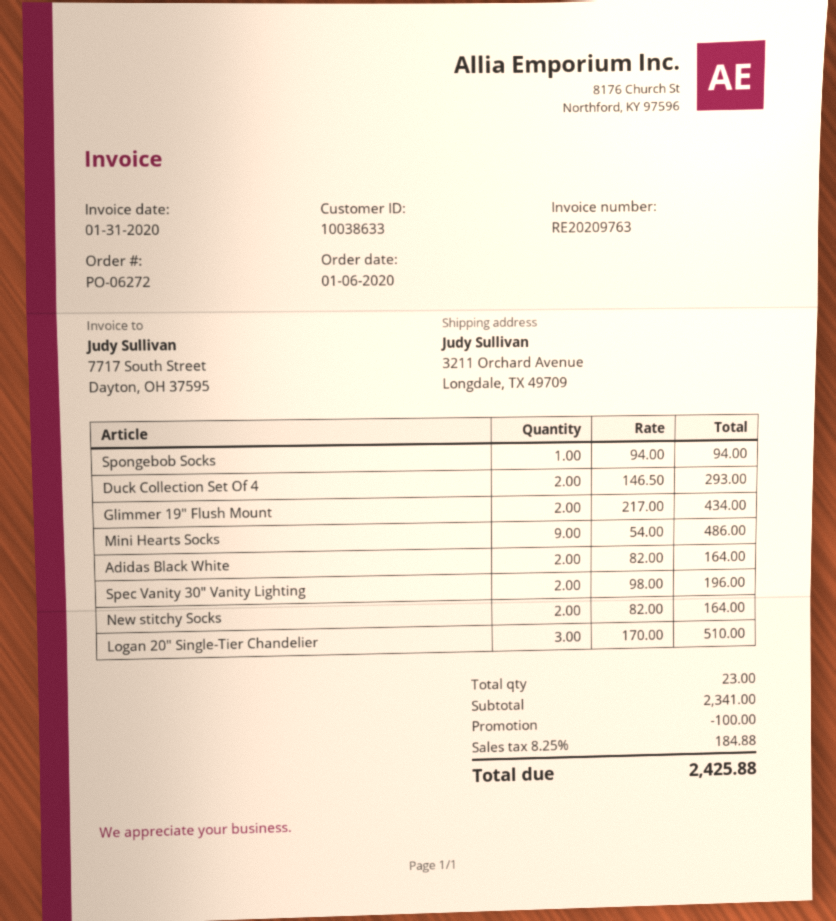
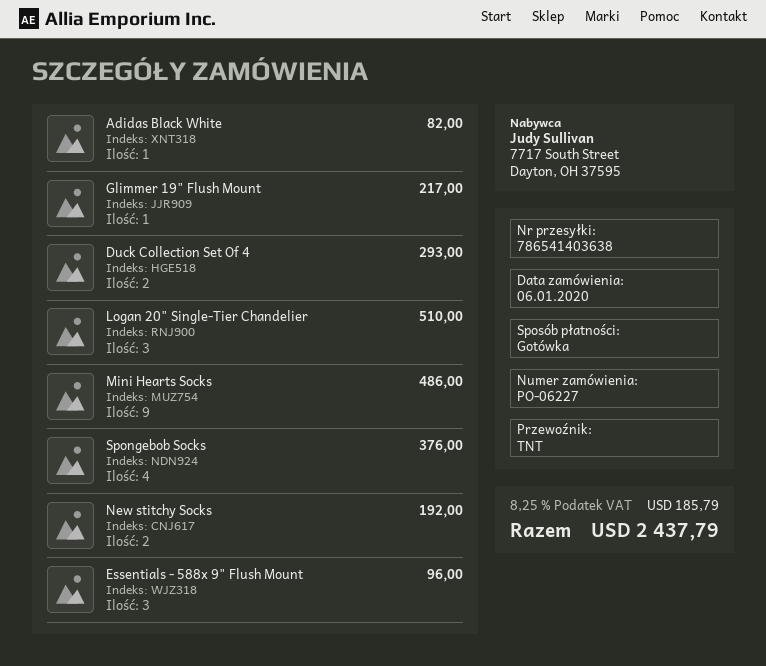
order number: PO-06272 -> PO-06227
Spongebob Socks: 1 for 94.00 -> 4 for 376.00
Glimmer 19" Flush Mount: 2 for 434.00 -> 1 for 217.00
Adidas Black White: 2 for 164.00 -> 1 for 82.00
Spec Vanity 30" Vanity Lighting: 2 for 196.00 -> none
New stitchy Socks: 2 for 164.00 -> 2 for 192.00
Essentials - 588x 9" Flush Mount: none -> 3 for 96.00
discount: 100.00 -> none
tax: 8.25% = 184.88 -> 8.25% = 185.79
total: 2425.88 -> 2437.79

